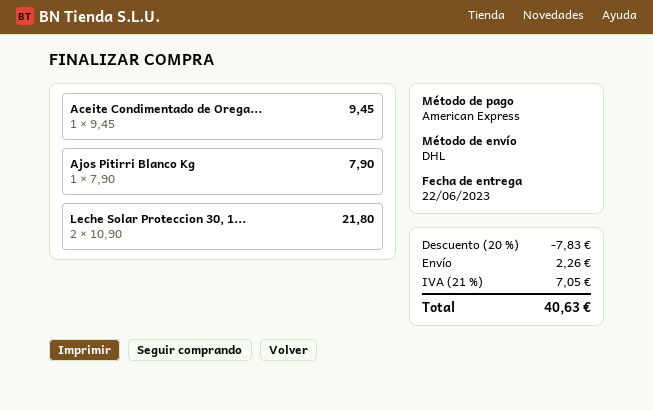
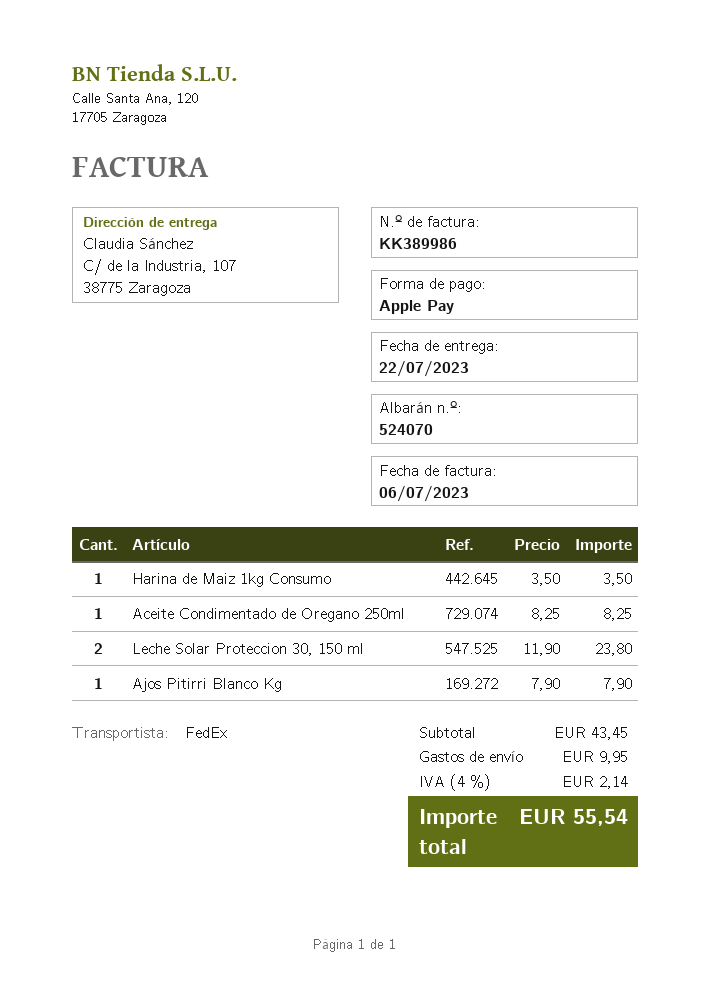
delivery date: 2023-06-22 -> 2023-07-22
payment method: American Express -> Apple Pay
shipping method: DHL -> FedEx
Aceite Condimentado de Orega...: 1 x 9.45 = 9.45 -> 1 x 8.25 = 8.25
Leche Solar Proteccion 30, 1...: 2 x 10.90 = 21.80 -> 2 x 11.90 = 23.80
Harina de Maiz 1kg Consumo: none -> 1 x 3.50 = 3.50
discount: 20% = 7.83 -> none
shipping: 2.26 -> 9.95
tax: 21% = 7.05 -> 4% = 2.14
total: 40.63 -> 55.54

